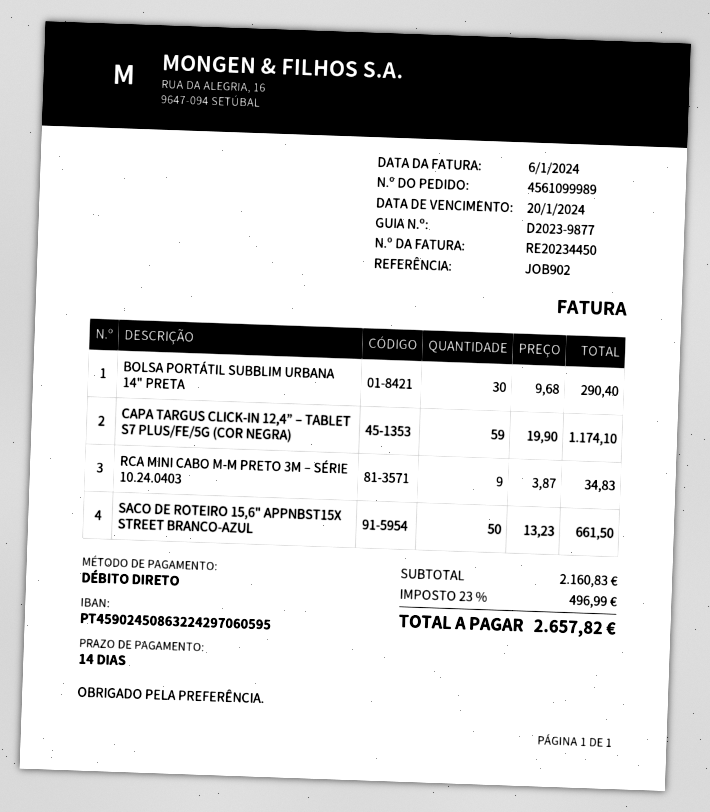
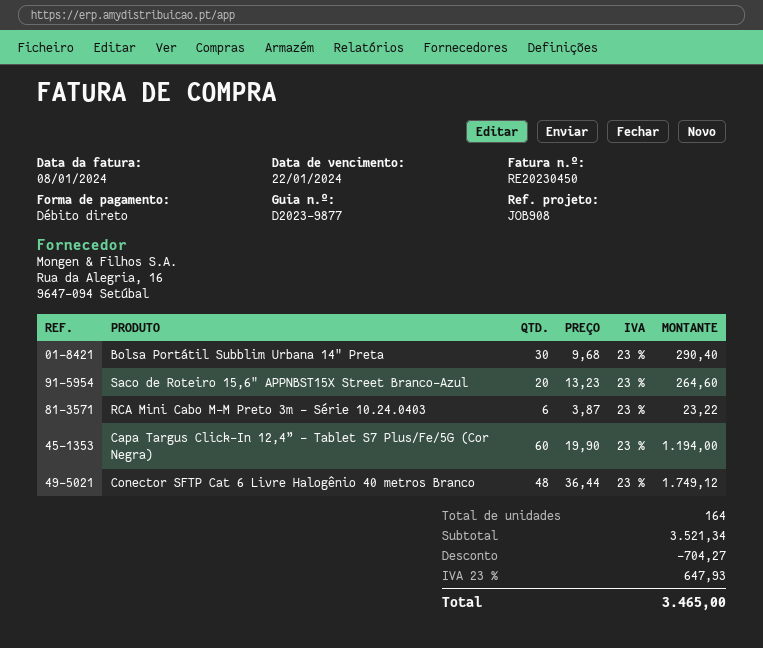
invoice number: RE20234450 -> RE20230450
invoice date: 2024-01-06 -> 2024-01-08
due date: 2024-01-20 -> 2024-01-22
reference: JOB902 -> JOB908
CAPA TARGUS CLICK‑IN 12,4” – TABLET S7 PLUS/FE/5G (COR NEGRA): 59 x 19.90 = 1174.10 -> 60 x 19.90 = 1194.00
RCA MINI CABO M-M PRETO 3M – SÉRIE 10.24.0403: 9 x 3.87 = 34.83 -> 6 x 3.87 = 23.22
SACO DE ROTEIRO 15,6" APPNBST15X STREET BRANCO-AZUL: 50 x 13.23 = 661.50 -> 20 x 13.23 = 264.60
Conector SFTP Cat 6 Livre Halogênio 40 metros Branco: none -> 48 x 36.44 = 1749.12
subtotal: 2160.83 -> 3521.34
discount: none -> 704.27
tax: 23% = 496.99 -> 23% = 647.93
total: 2657.82 -> 3465.00

